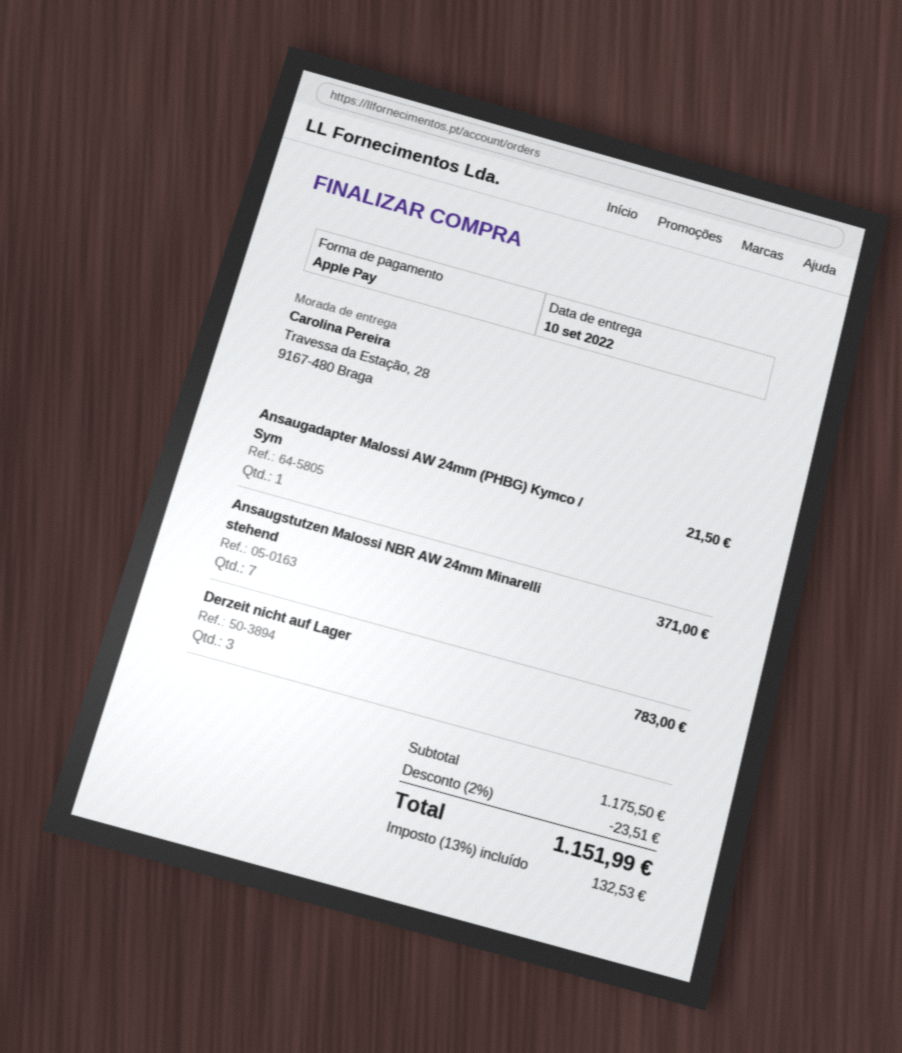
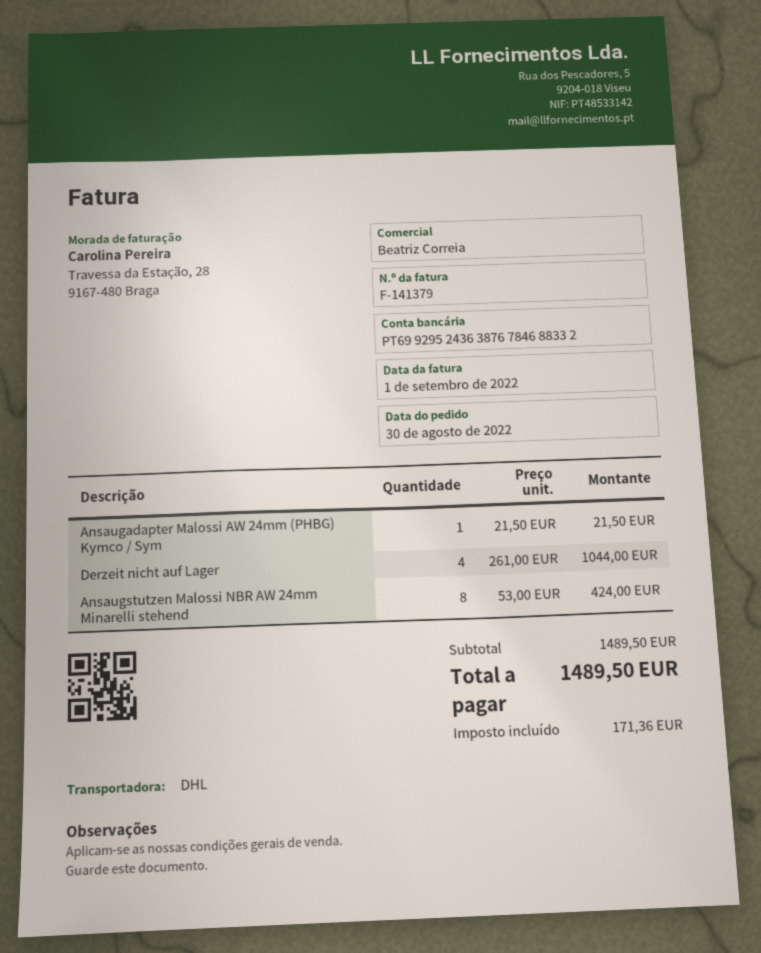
Ansaugstutzen Malossi NBR AW 24mm Minarelli stehend: 7 for 371.00 -> 8 for 424.00
Derzeit nicht auf Lager: 3 for 783.00 -> 4 for 1044.00
subtotal: 1175.50 -> 1489.50
discount: 2% = 23.51 -> none
tax: 132.53 -> 171.36
total: 1151.99 -> 1489.50

